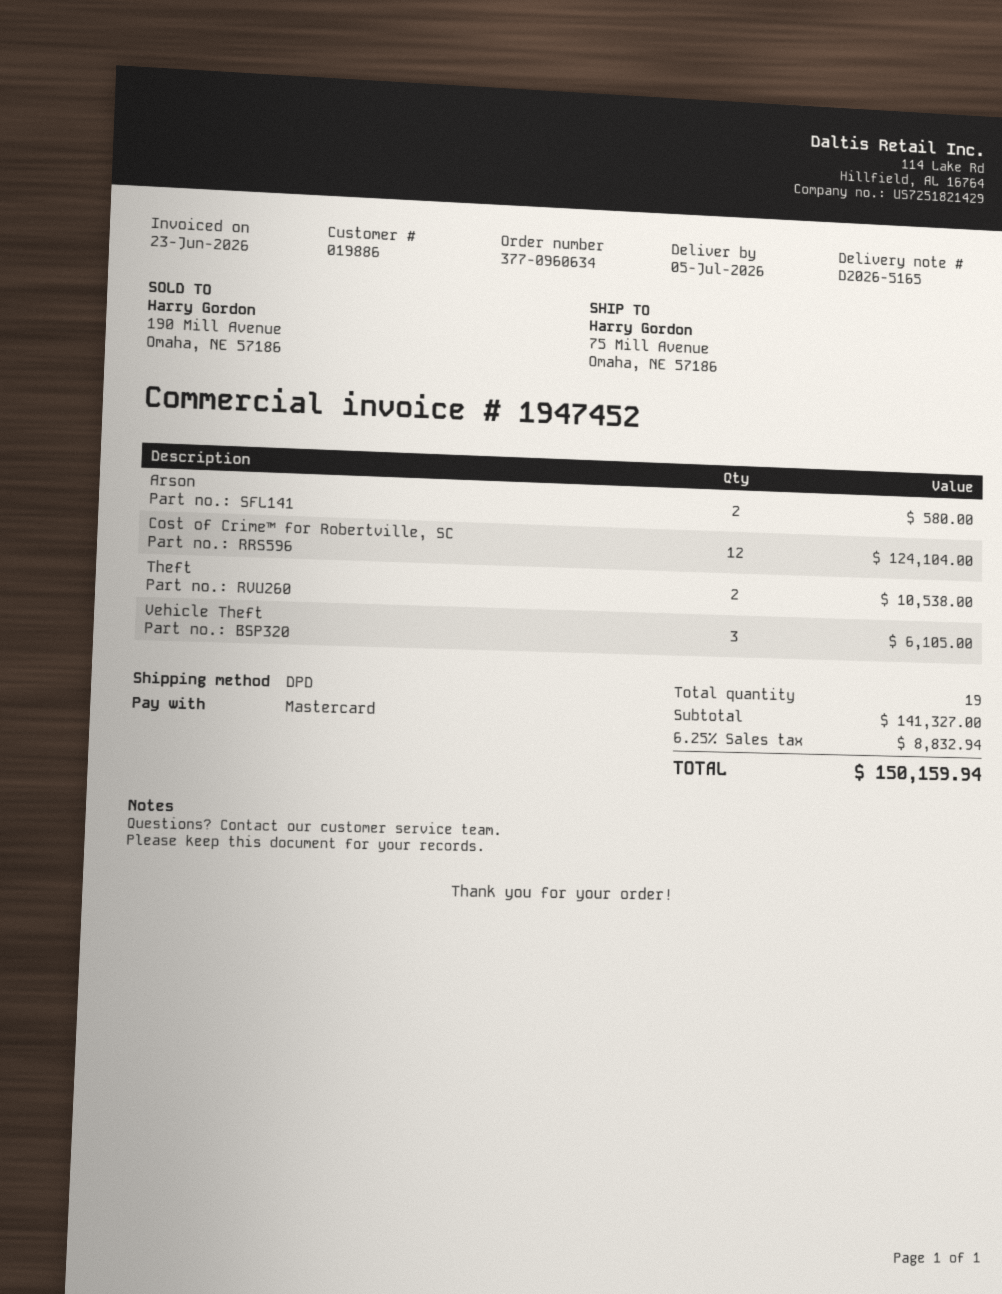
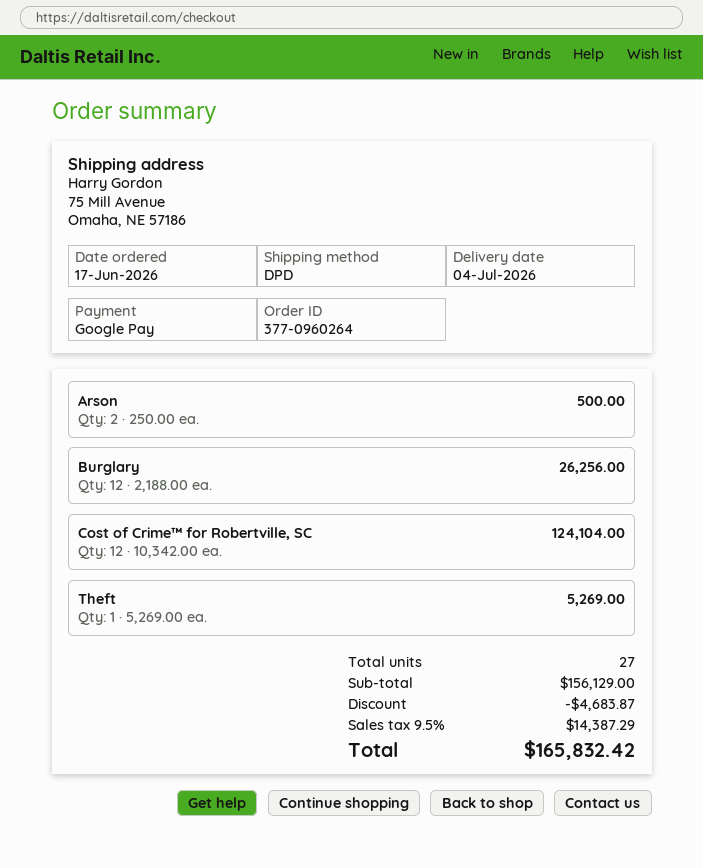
order number: 377-0960634 -> 377-0960264
delivery date: 2026-07-05 -> 2026-07-04
payment method: Mastercard -> Google Pay
Arson: 2 for 580.00 -> 2 for 500.00
Theft: 2 for 10538.00 -> 1 for 5269.00
Vehicle Theft: 3 for 6105.00 -> none
Burglary: none -> 12 for 26256.00
total quantity: 19 -> 27
subtotal: 141327.00 -> 156129.00
discount: none -> 4683.87
tax: 6.25% = 8832.94 -> 9.5% = 14387.29
total: 150159.94 -> 165832.42

